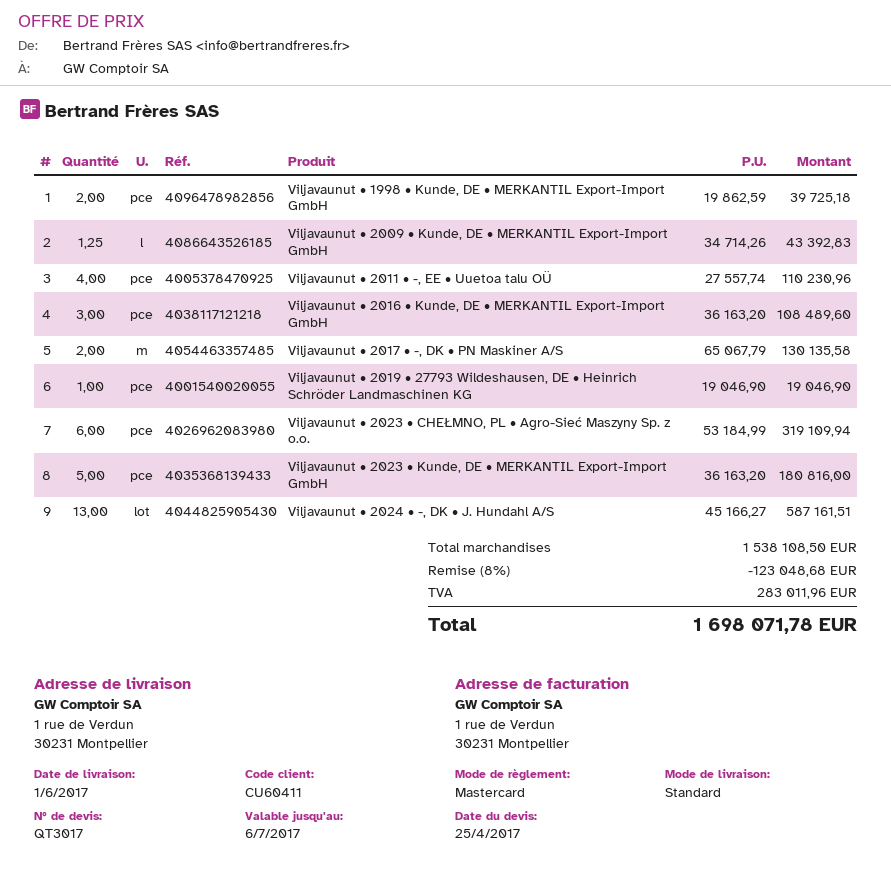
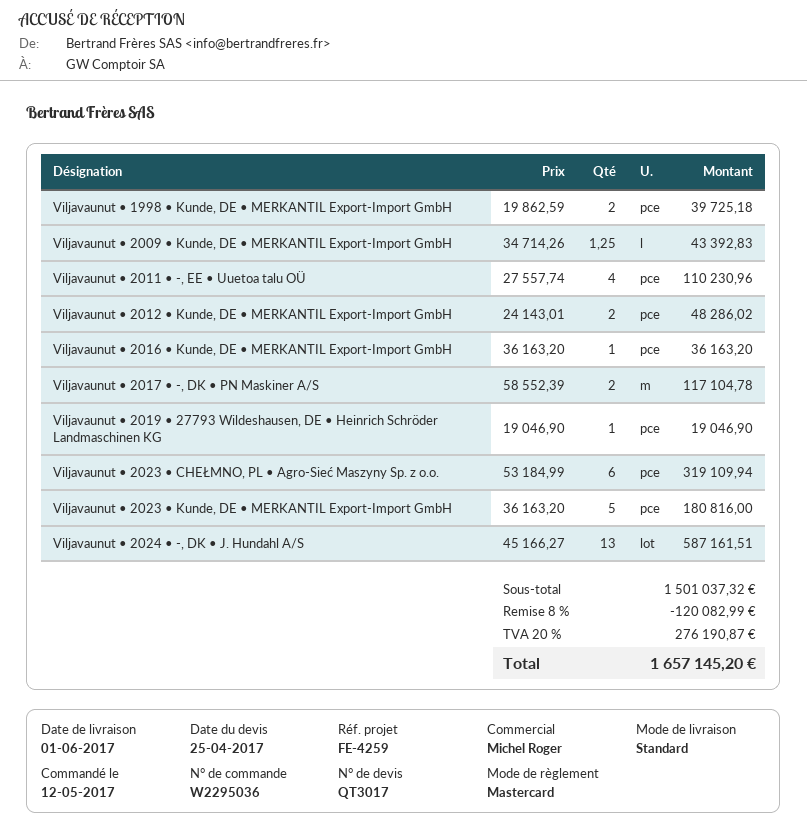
Viljavaunut • 2016 • Kunde, DE • MERKANTIL Export-Import GmbH: 3 x 36163.20 = 108489.60 -> 1 x 36163.20 = 36163.20
Viljavaunut • 2017 • -, DK • PN Maskiner A/S: 2 x 65067.79 = 130135.58 -> 2 x 58552.39 = 117104.78
Viljavaunut • 2012 • Kunde, DE • MERKANTIL Export-Import GmbH: none -> 2 x 24143.01 = 48286.02
subtotal: 1538108.50 -> 1501037.32
discount: 8% = 123048.68 -> 8% = 120082.99
tax: 283011.96 -> 276190.87
total: 1698071.78 -> 1657145.20

